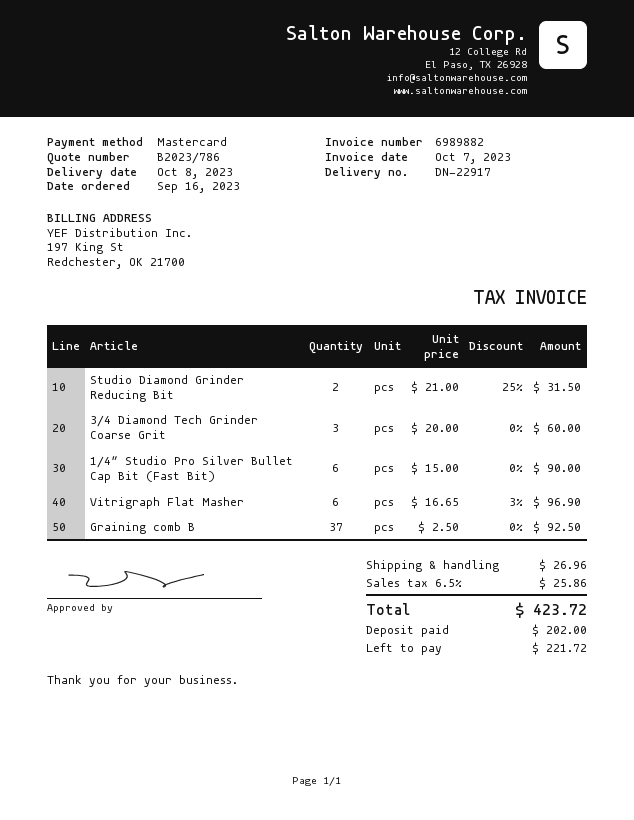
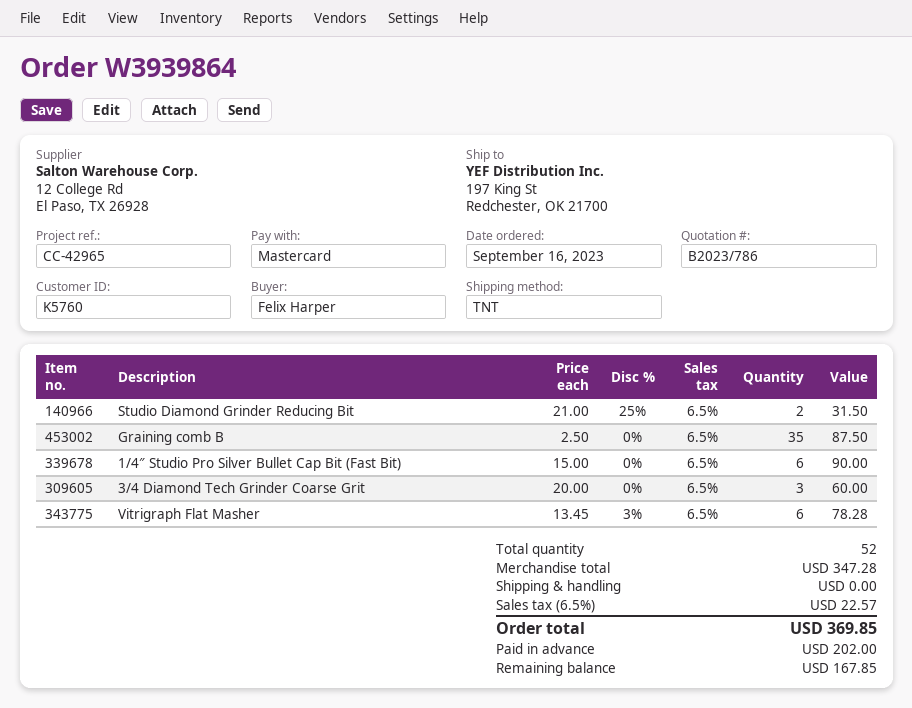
Vitrigraph Flat Masher: 6 x 16.65 - 3% = 96.90 -> 6 x 13.45 - 3% = 78.28
Graining comb B: 37 x 2.50 = 92.50 -> 35 x 2.50 = 87.50
shipping: 26.96 -> 0.00
tax: 6.5% = 25.86 -> 6.5% = 22.57
total: 423.72 -> 369.85
balance: 221.72 -> 167.85

